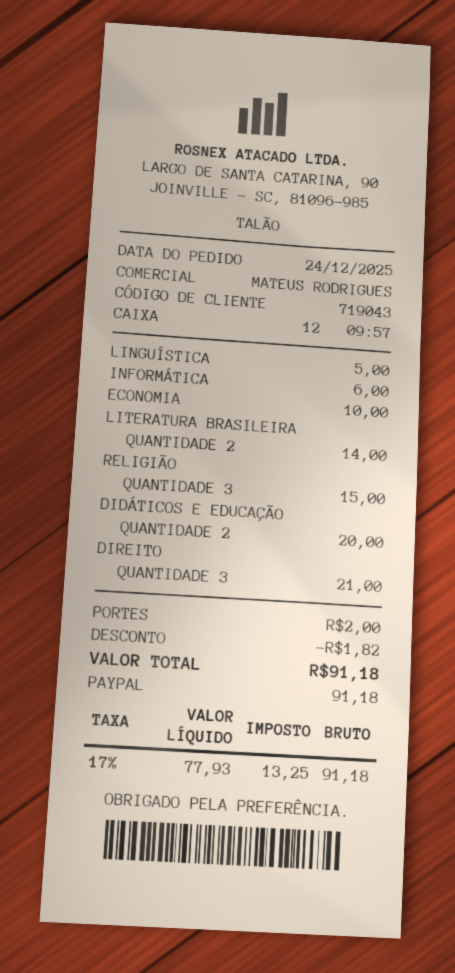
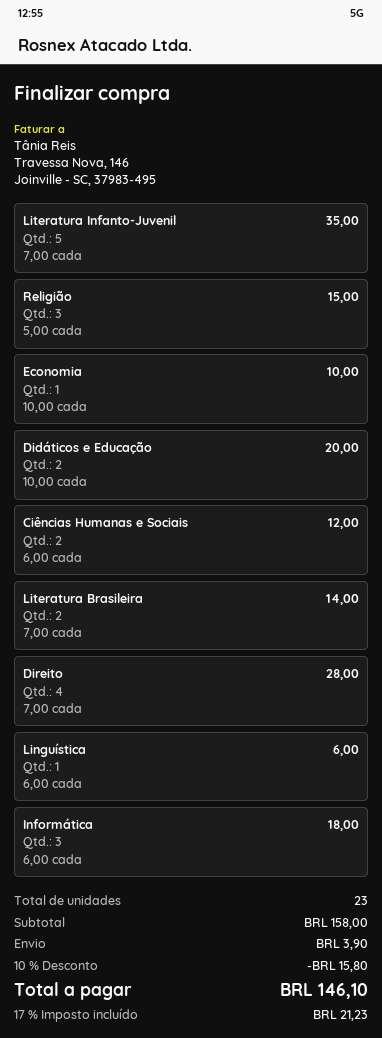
LINGUÍSTICA: 1 for 5.00 -> 1 for 6.00
INFORMÁTICA: 1 for 6.00 -> 3 for 18.00
DIREITO: 3 for 21.00 -> 4 for 28.00
Literatura Infanto-Juvenil: none -> 5 for 35.00
Ciências Humanas e Sociais: none -> 2 for 12.00
discount: 1.82 -> 15.80
shipping: 2.00 -> 3.90
tax: 17% = 13.25 -> 17% = 21.23
total: 91.18 -> 146.10

